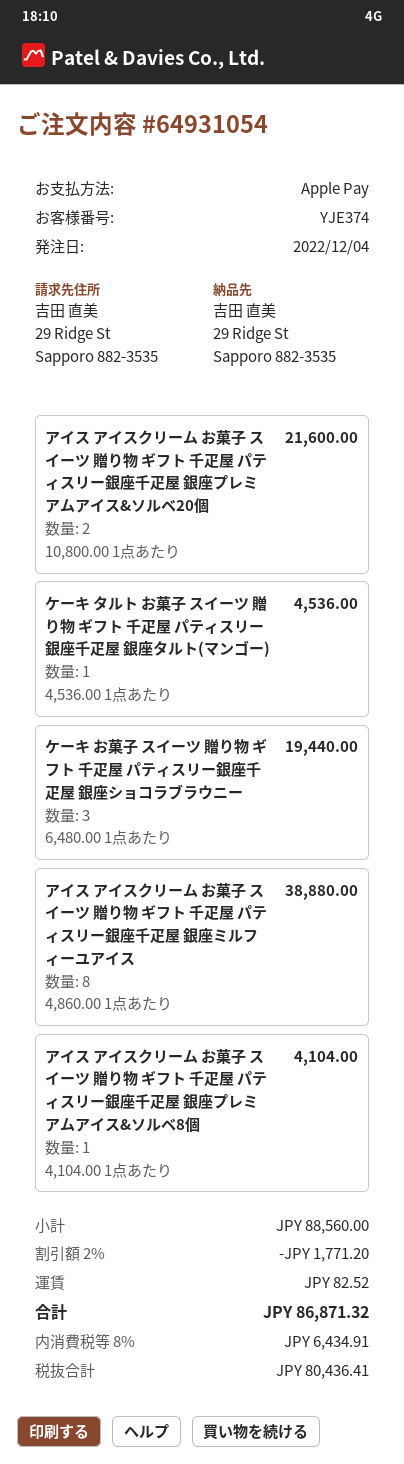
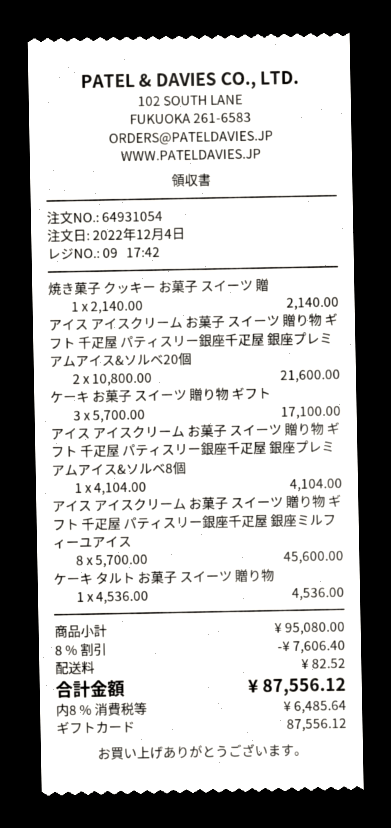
payment method: Apple Pay -> gift card
ケーキ お菓子 スイーツ 贈り物 ギフト 千疋屋 パティスリー銀座千疋屋 銀座ショコラブラウニー: 3 x 6480.00 = 19440.00 -> 3 x 5700.00 = 17100.00
アイス アイスクリーム お菓子 スイーツ 贈り物 ギフト 千疋屋 パティスリー銀座千疋屋 銀座ミルフィーユアイス: 8 x 4860.00 = 38880.00 -> 8 x 5700.00 = 45600.00
焼き菓子 クッキー お菓子 スイーツ 贈: none -> 1 x 2140.00 = 2140.00
subtotal: 88560.00 -> 95080.00
discount: 2% = 1771.20 -> 8% = 7606.40
tax: 8% = 6434.91 -> 8% = 6485.64
total: 86871.32 -> 87556.12

